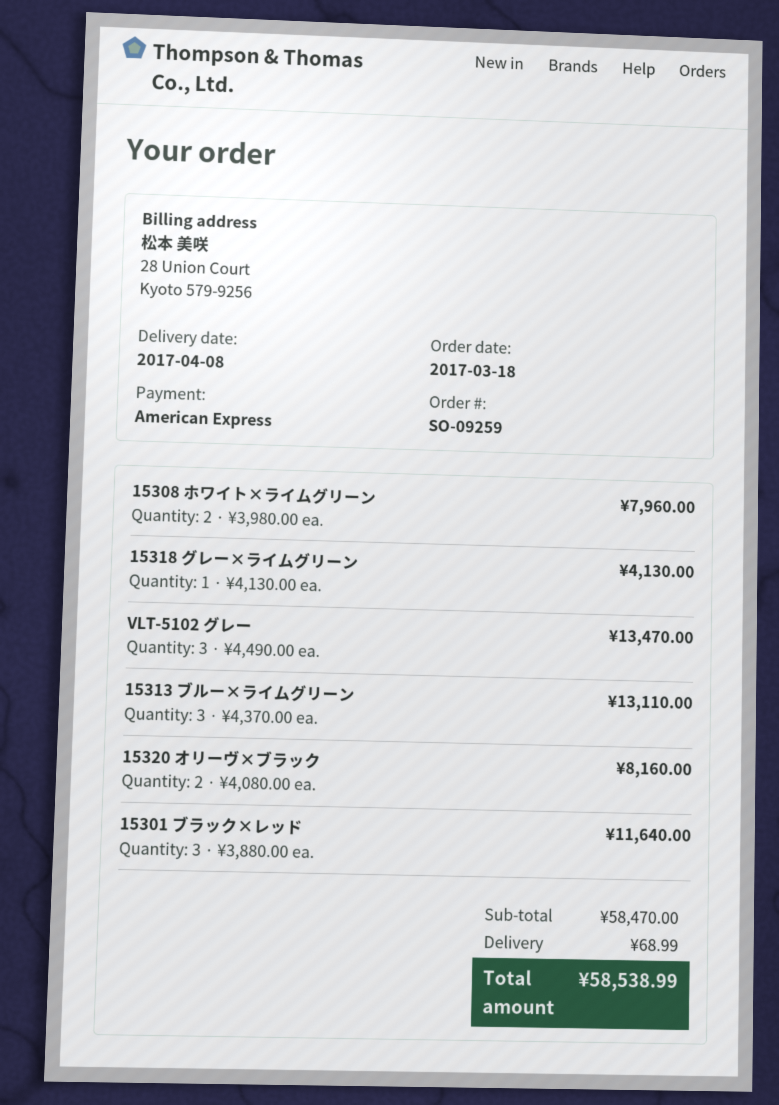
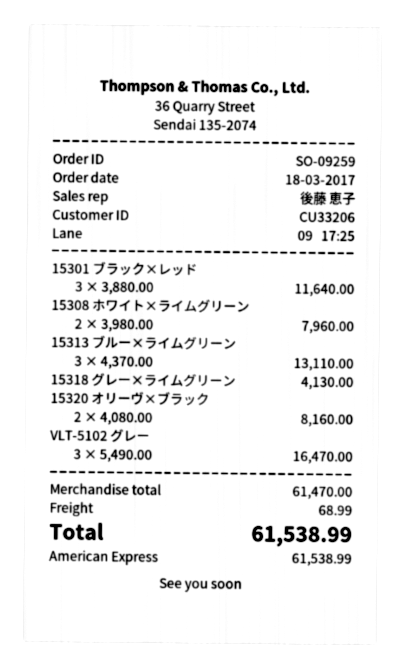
VLT-5102 グレー: 3 x 4490.00 = 13470.00 -> 3 x 5490.00 = 16470.00
subtotal: 58470.00 -> 61470.00
total: 58538.99 -> 61538.99

